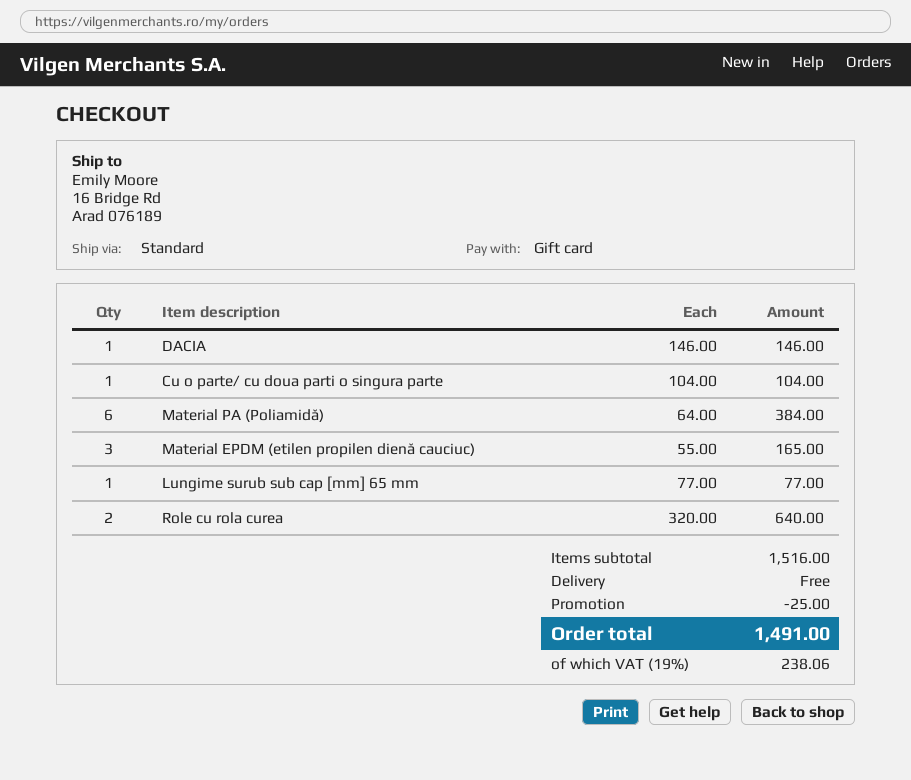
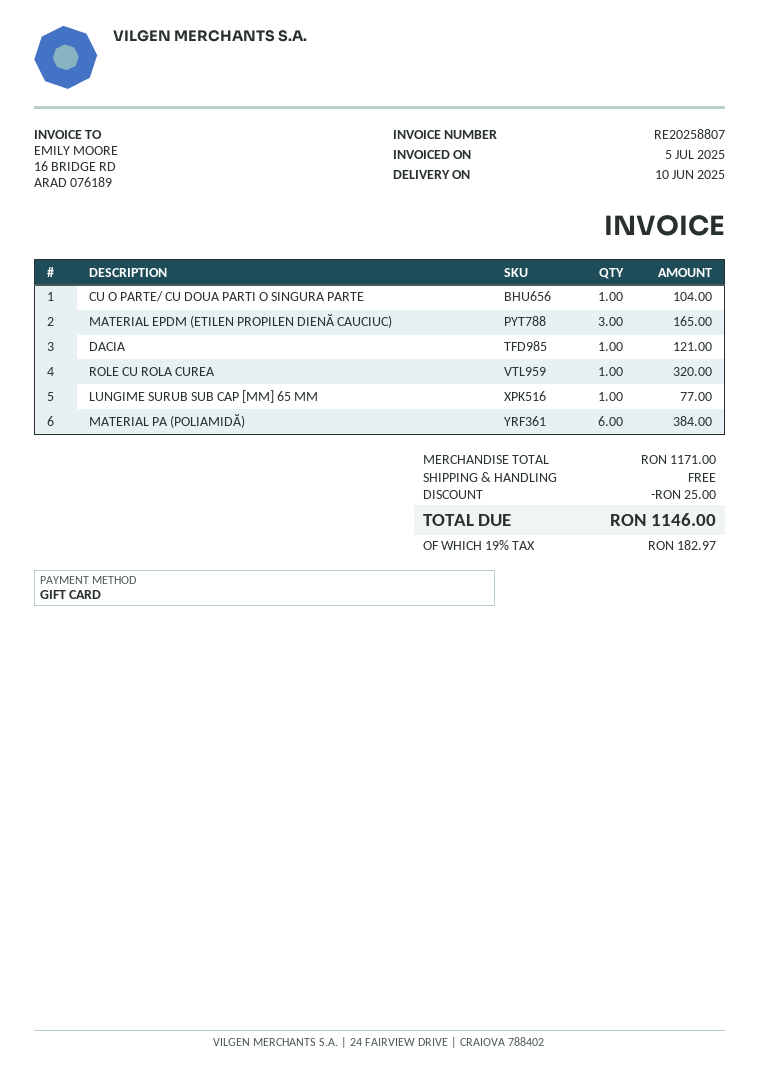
DACIA: 1 for 146.00 -> 1 for 121.00
Role cu rola curea: 2 for 640.00 -> 1 for 320.00
subtotal: 1516.00 -> 1171.00
tax: 19% = 238.06 -> 19% = 182.97
total: 1491.00 -> 1146.00

